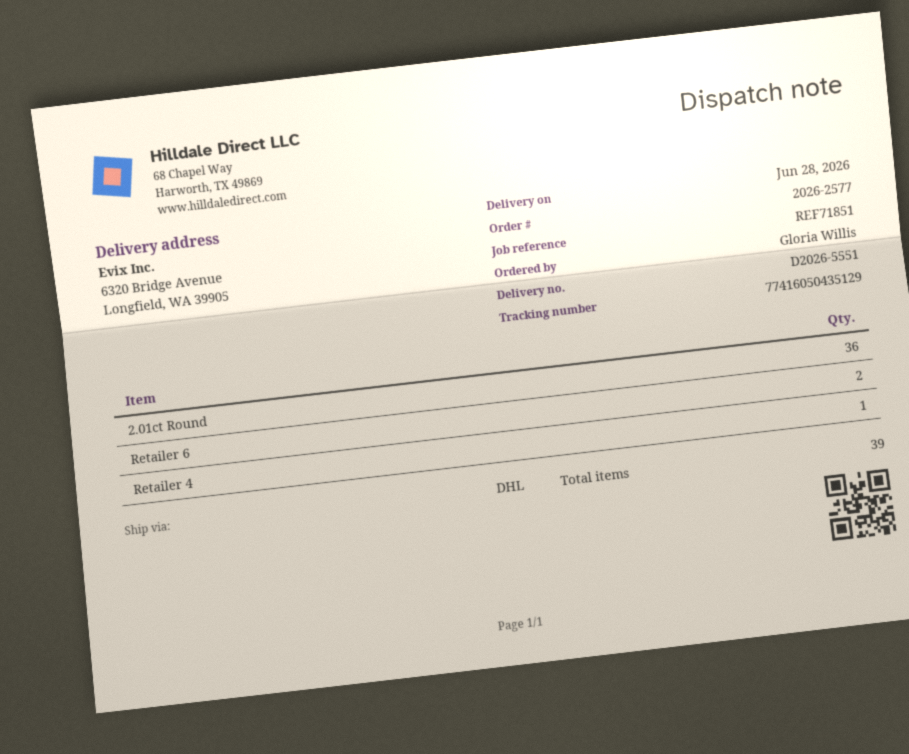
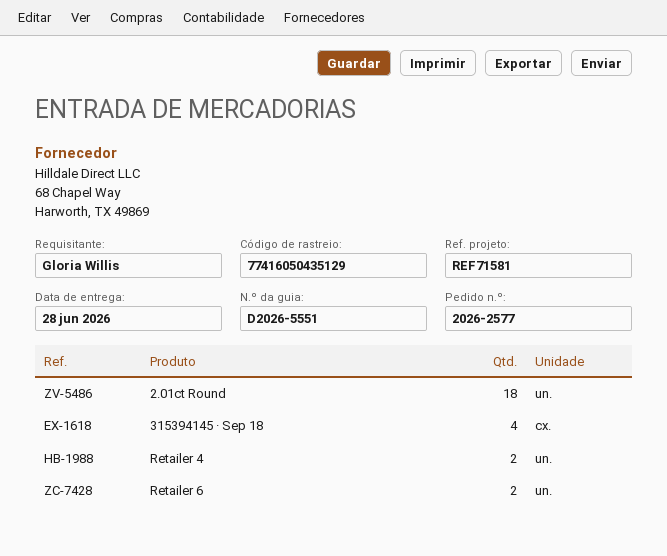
reference: REF71851 -> REF71581
2.01ct Round: 36 -> 18
Retailer 4: 1 -> 2
315394145 · Sep 18: none -> 4

